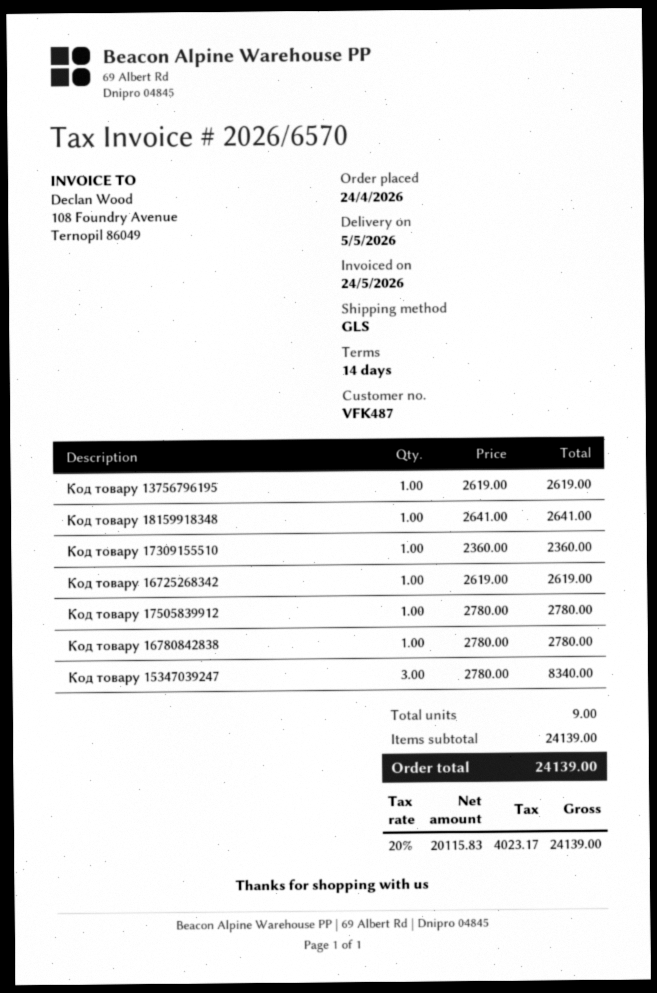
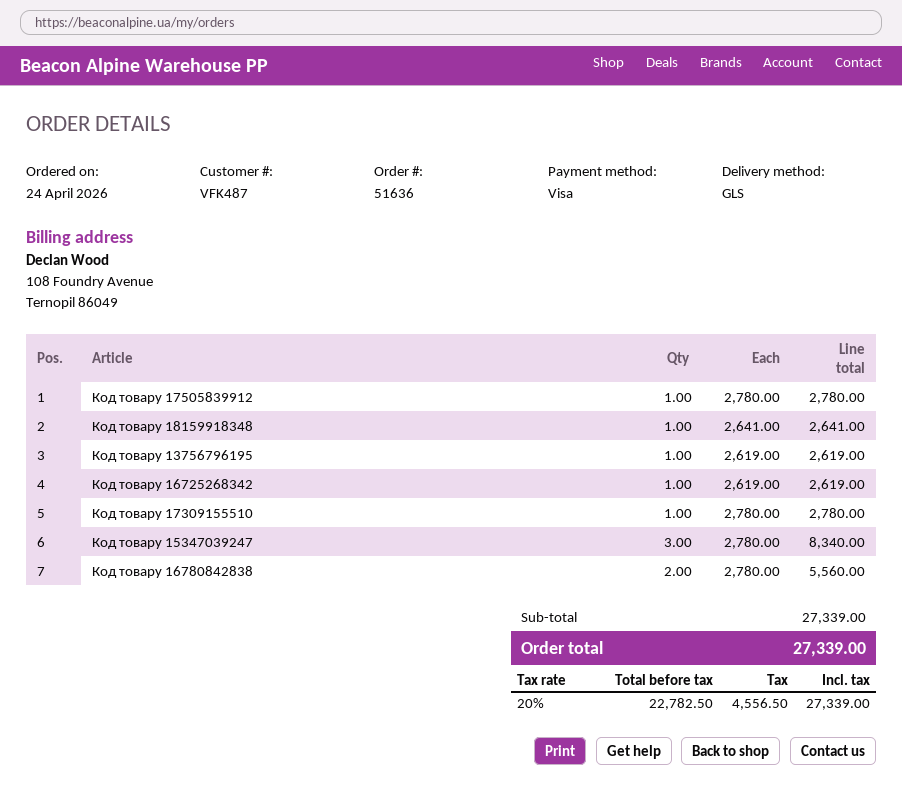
Код товару 17309155510: 1 x 2360.00 = 2360.00 -> 1 x 2780.00 = 2780.00
Код товару 16780842838: 1 x 2780.00 = 2780.00 -> 2 x 2780.00 = 5560.00
subtotal: 24139.00 -> 27339.00
net: 20115.83 -> 22782.50
tax: 20% = 4023.17 -> 20% = 4556.50
total: 24139.00 -> 27339.00

